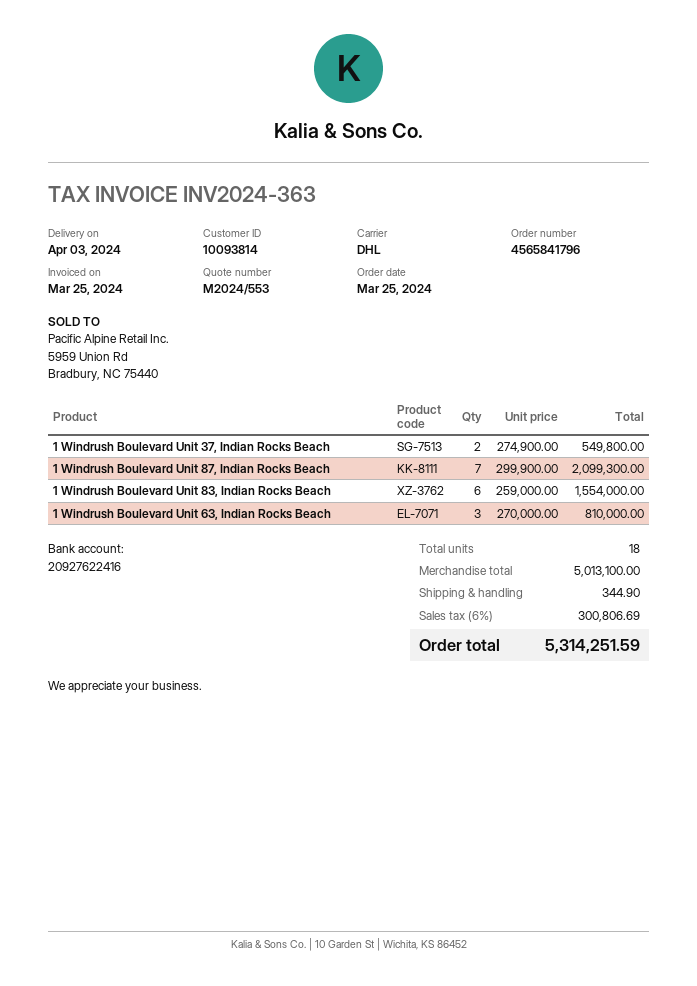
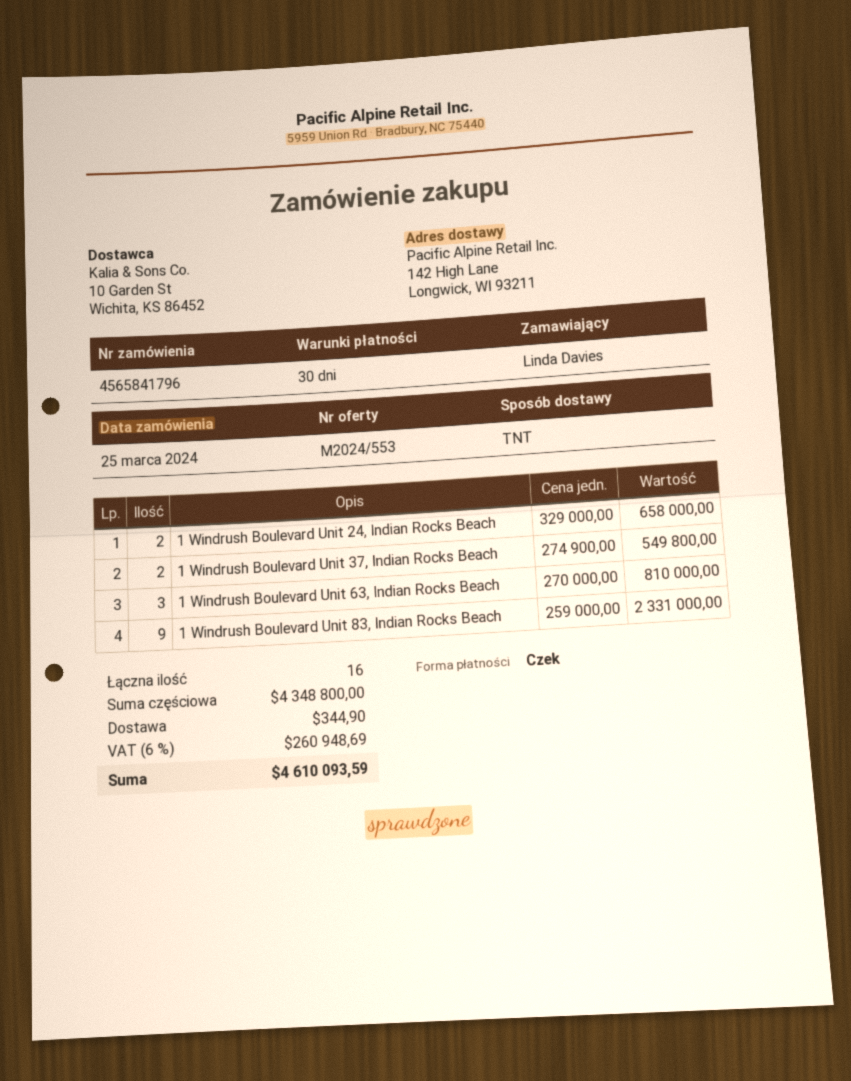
shipping method: DHL -> TNT
1 Windrush Boulevard Unit 87, Indian Rocks Beach: 7 x 299900.00 = 2099300.00 -> none
1 Windrush Boulevard Unit 83, Indian Rocks Beach: 6 x 259000.00 = 1554000.00 -> 9 x 259000.00 = 2331000.00
1 Windrush Boulevard Unit 24, Indian Rocks Beach: none -> 2 x 329000.00 = 658000.00
total quantity: 18 -> 16
subtotal: 5013100.00 -> 4348800.00
tax: 6% = 300806.69 -> 6% = 260948.69
total: 5314251.59 -> 4610093.59

